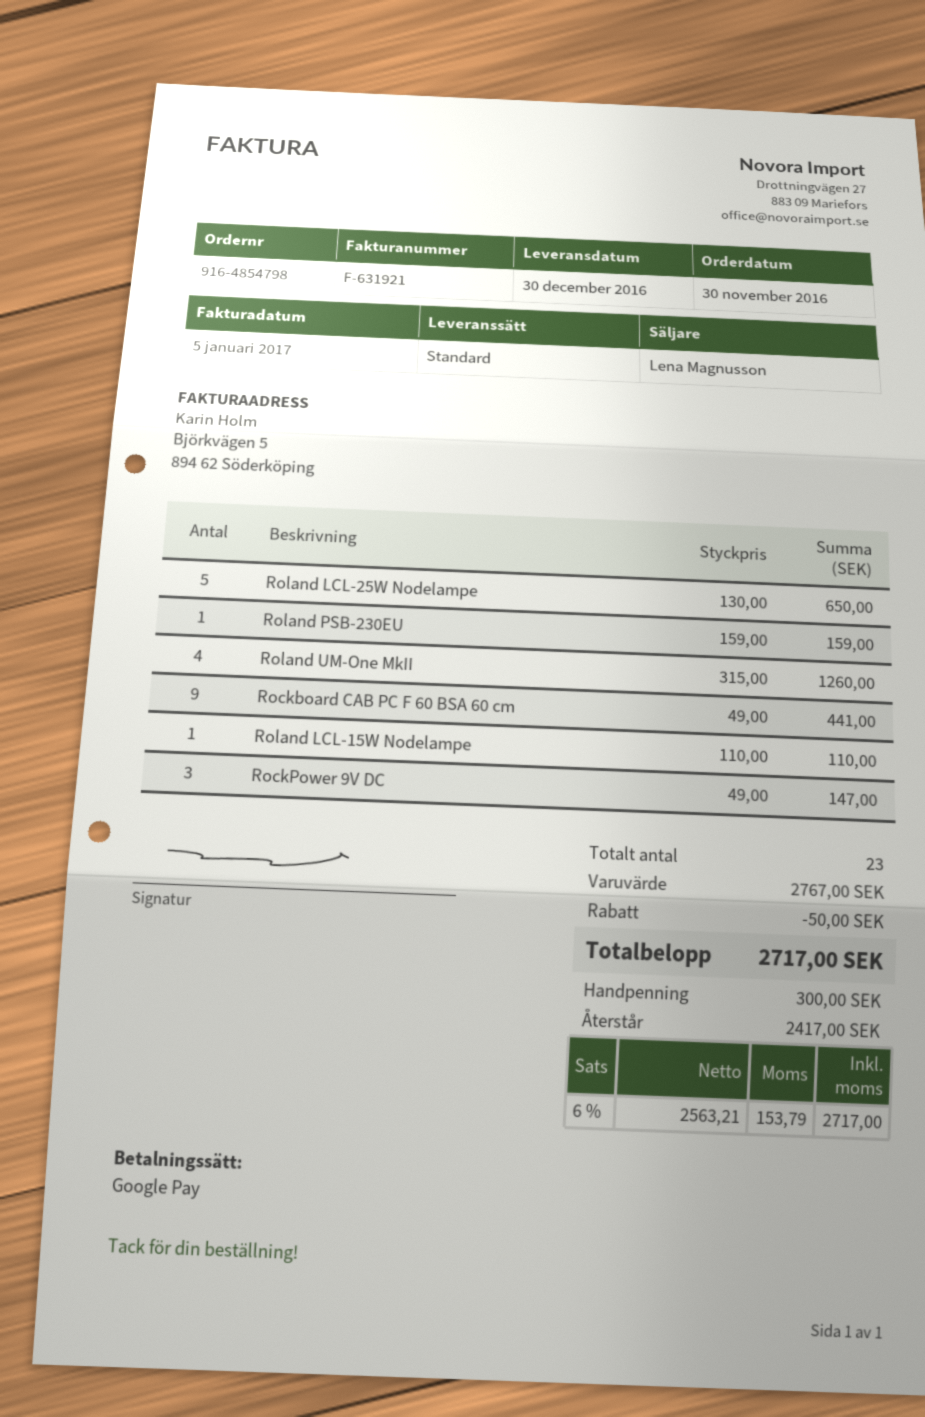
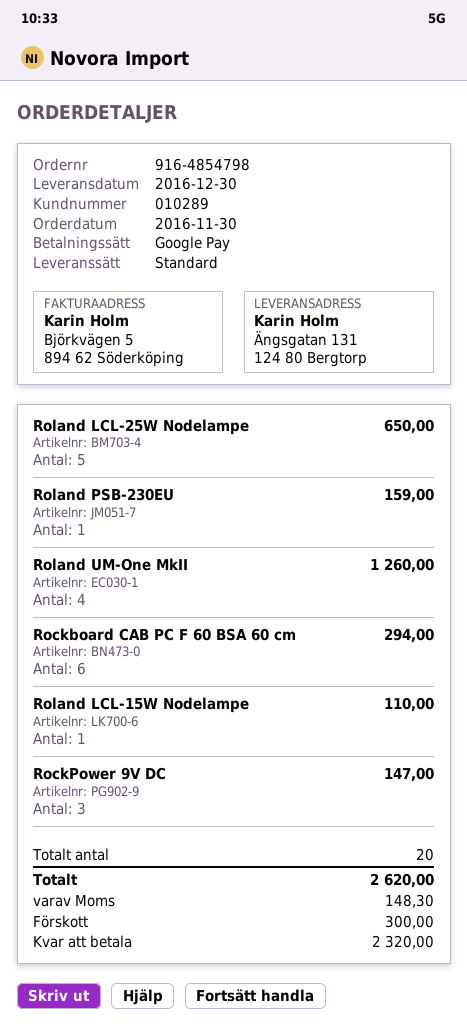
Rockboard CAB PC F 60 BSA 60 cm: 9 for 441.00 -> 6 for 294.00
total quantity: 23 -> 20
discount: 50.00 -> none
tax: 153.79 -> 148.30
total: 2717.00 -> 2620.00
balance: 2417.00 -> 2320.00

